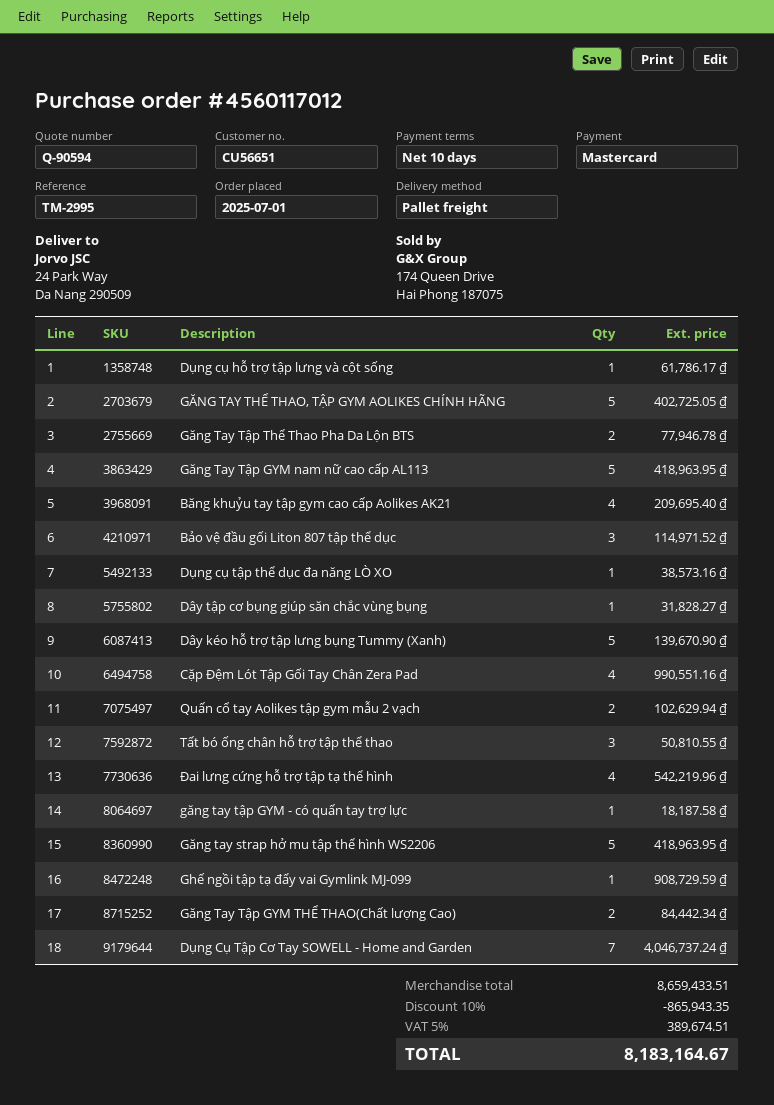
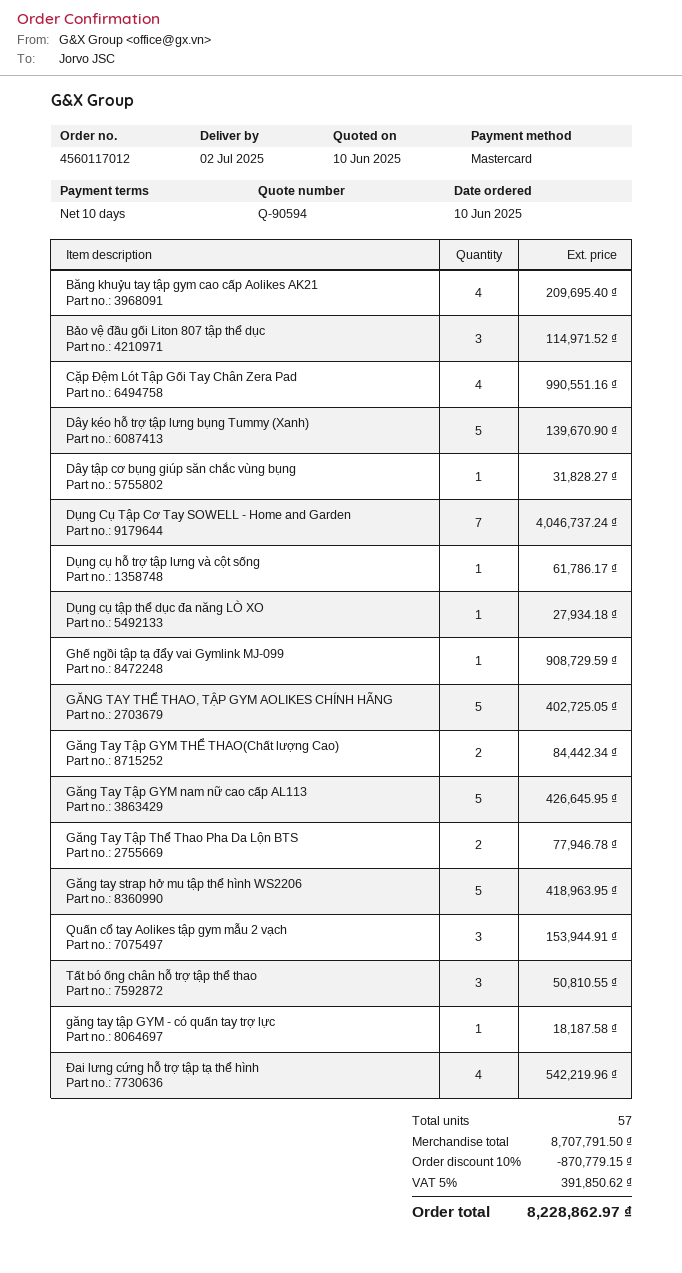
order date: 2025-07-01 -> 2025-06-10
Găng Tay Tập GYM nam nữ cao cấp AL113: 5 for 418963.95 -> 5 for 426645.95
Dụng cụ tập thể dục đa năng LÒ XO: 1 for 38573.16 -> 1 for 27934.18
Quấn cổ tay Aolikes tập gym mẫu 2 vạch: 2 for 102629.94 -> 3 for 153944.91
subtotal: 8659433.51 -> 8707791.50
discount: 10% = 865943.35 -> 10% = 870779.15
tax: 5% = 389674.51 -> 5% = 391850.62
total: 8183164.67 -> 8228862.97

